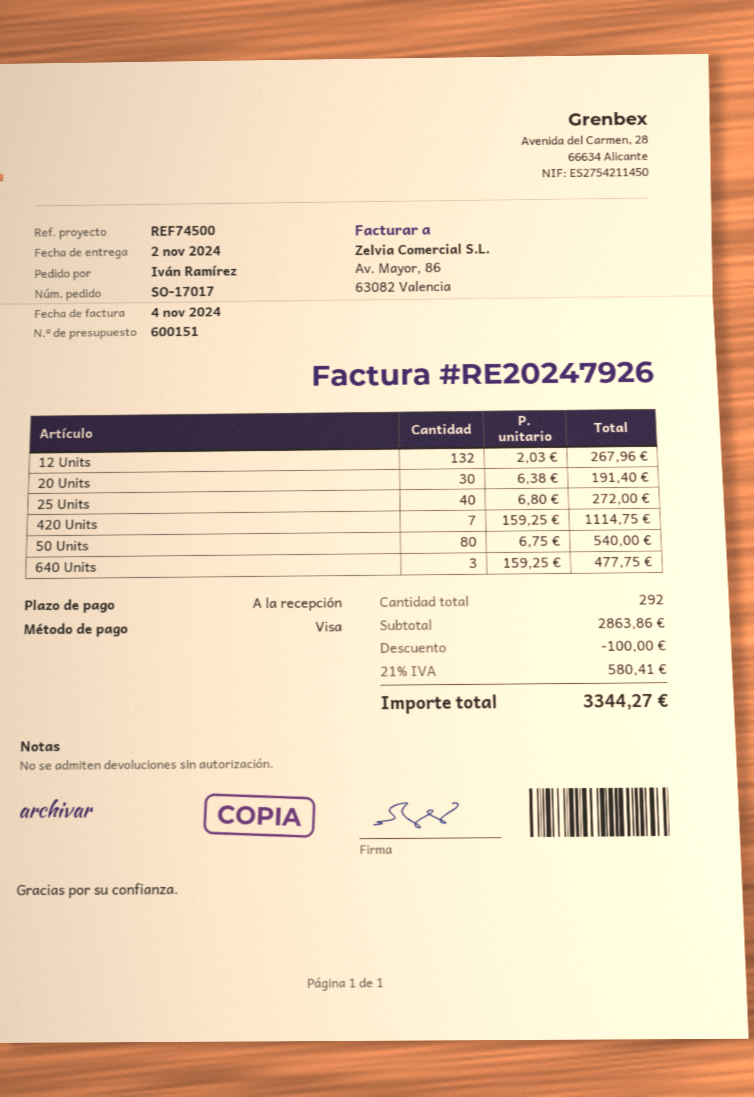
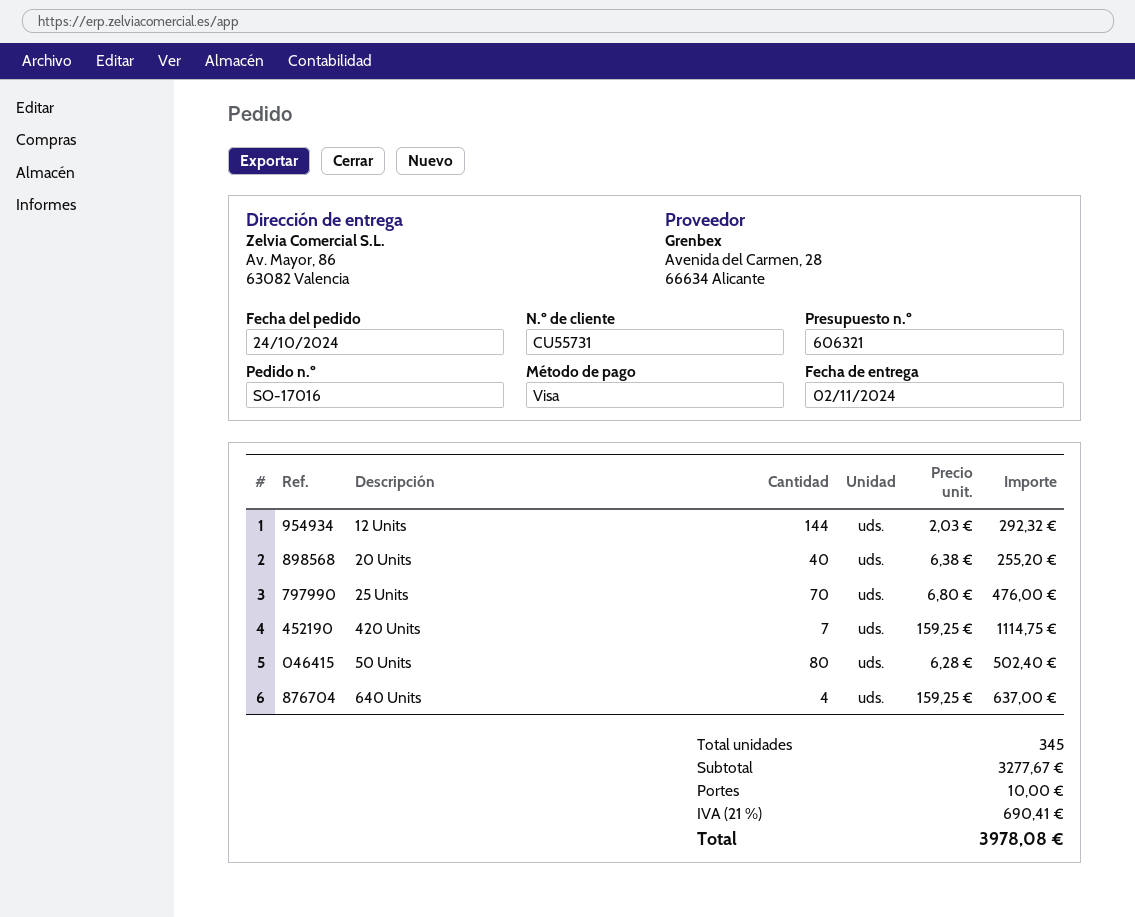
quote number: 600151 -> 606321
order number: SO-17017 -> SO-17016
12 Units: 132 x 2.03 = 267.96 -> 144 x 2.03 = 292.32
20 Units: 30 x 6.38 = 191.40 -> 40 x 6.38 = 255.20
25 Units: 40 x 6.80 = 272.00 -> 70 x 6.80 = 476.00
50 Units: 80 x 6.75 = 540.00 -> 80 x 6.28 = 502.40
640 Units: 3 x 159.25 = 477.75 -> 4 x 159.25 = 637.00
total quantity: 292 -> 345
subtotal: 2863.86 -> 3277.67
discount: 100.00 -> none
shipping: none -> 10.00
tax: 21% = 580.41 -> 21% = 690.41
total: 3344.27 -> 3978.08

